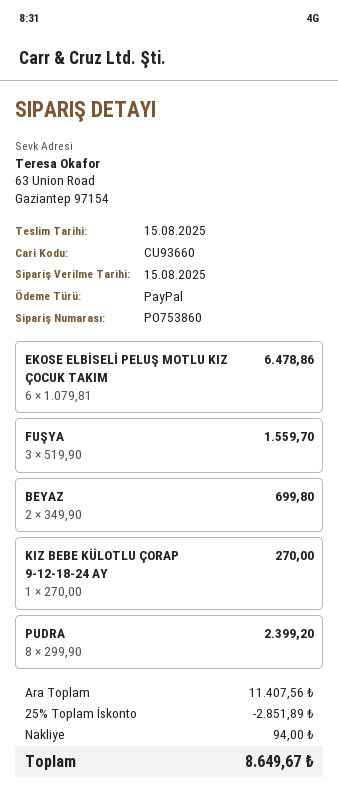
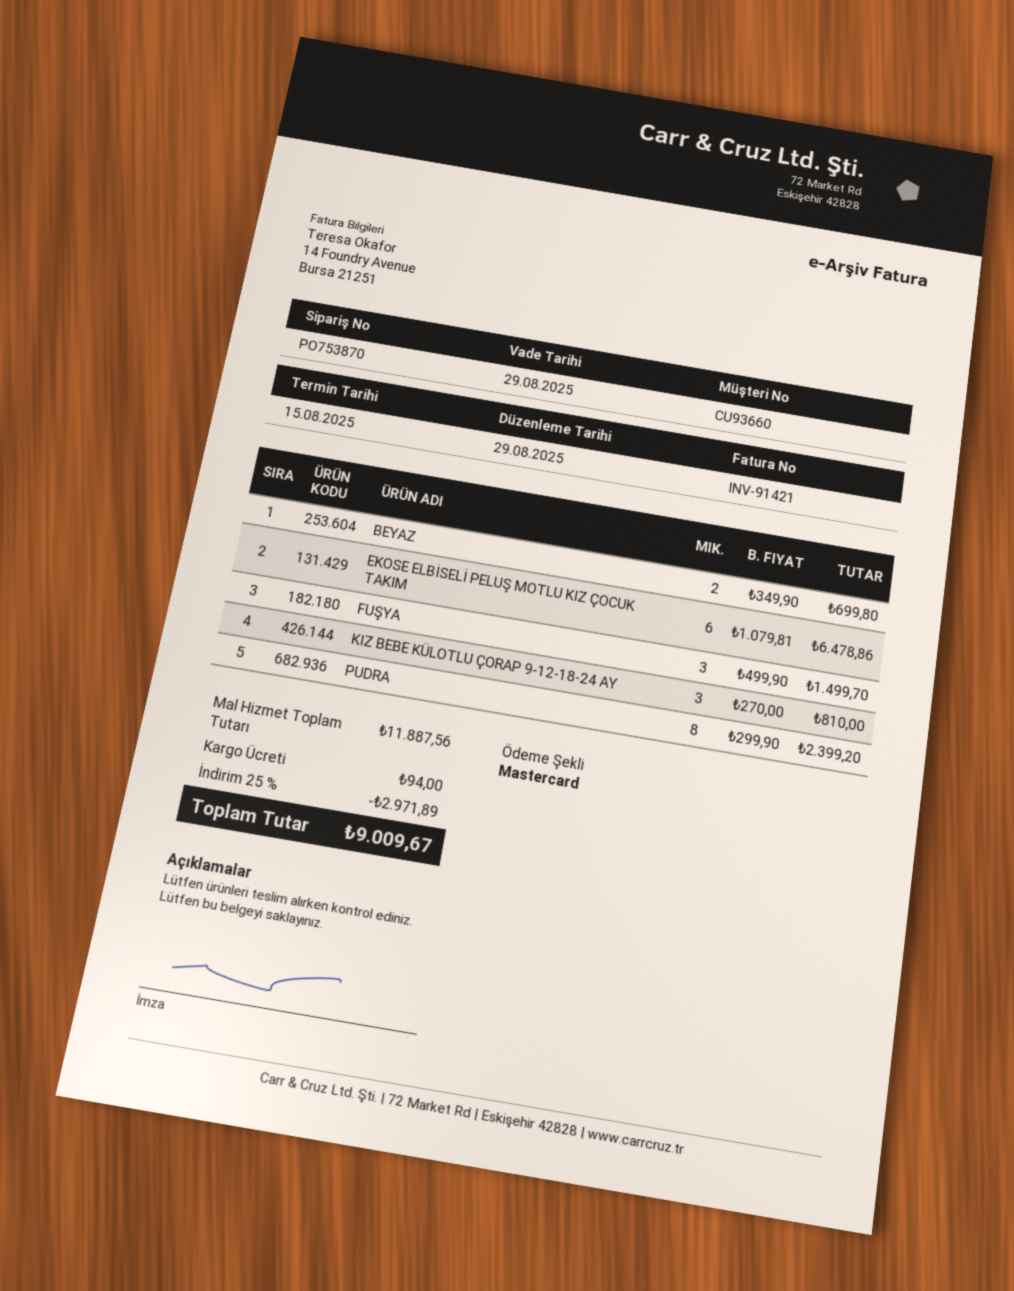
order number: PO753860 -> PO753870
payment method: PayPal -> Mastercard
FUŞYA: 3 x 519.90 = 1559.70 -> 3 x 499.90 = 1499.70
KIZ BEBE KÜLOTLU ÇORAP 9-12-18-24 AY: 1 x 270.00 = 270.00 -> 3 x 270.00 = 810.00
subtotal: 11407.56 -> 11887.56
discount: 25% = 2851.89 -> 25% = 2971.89
total: 8649.67 -> 9009.67

